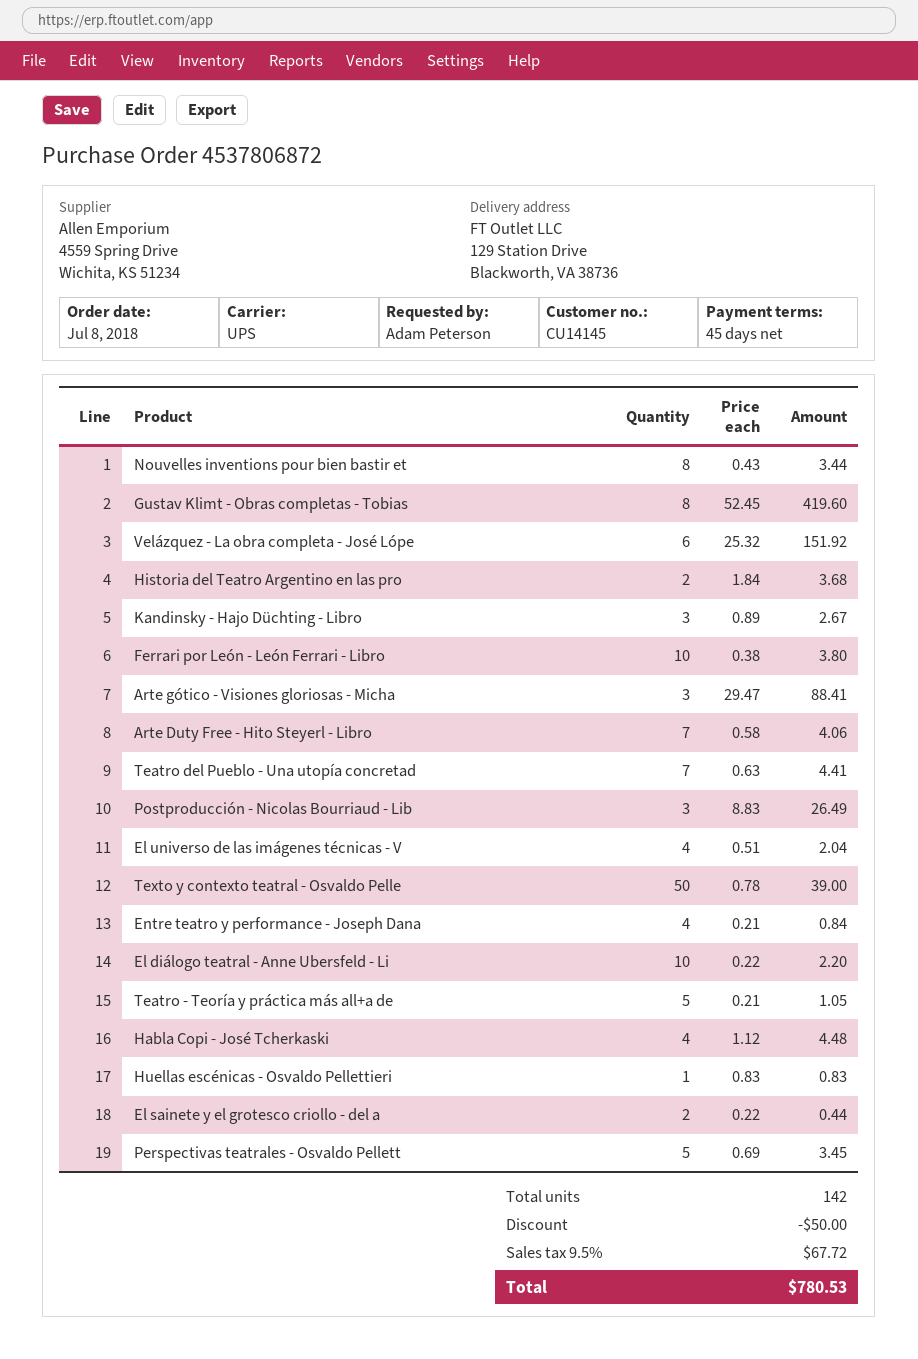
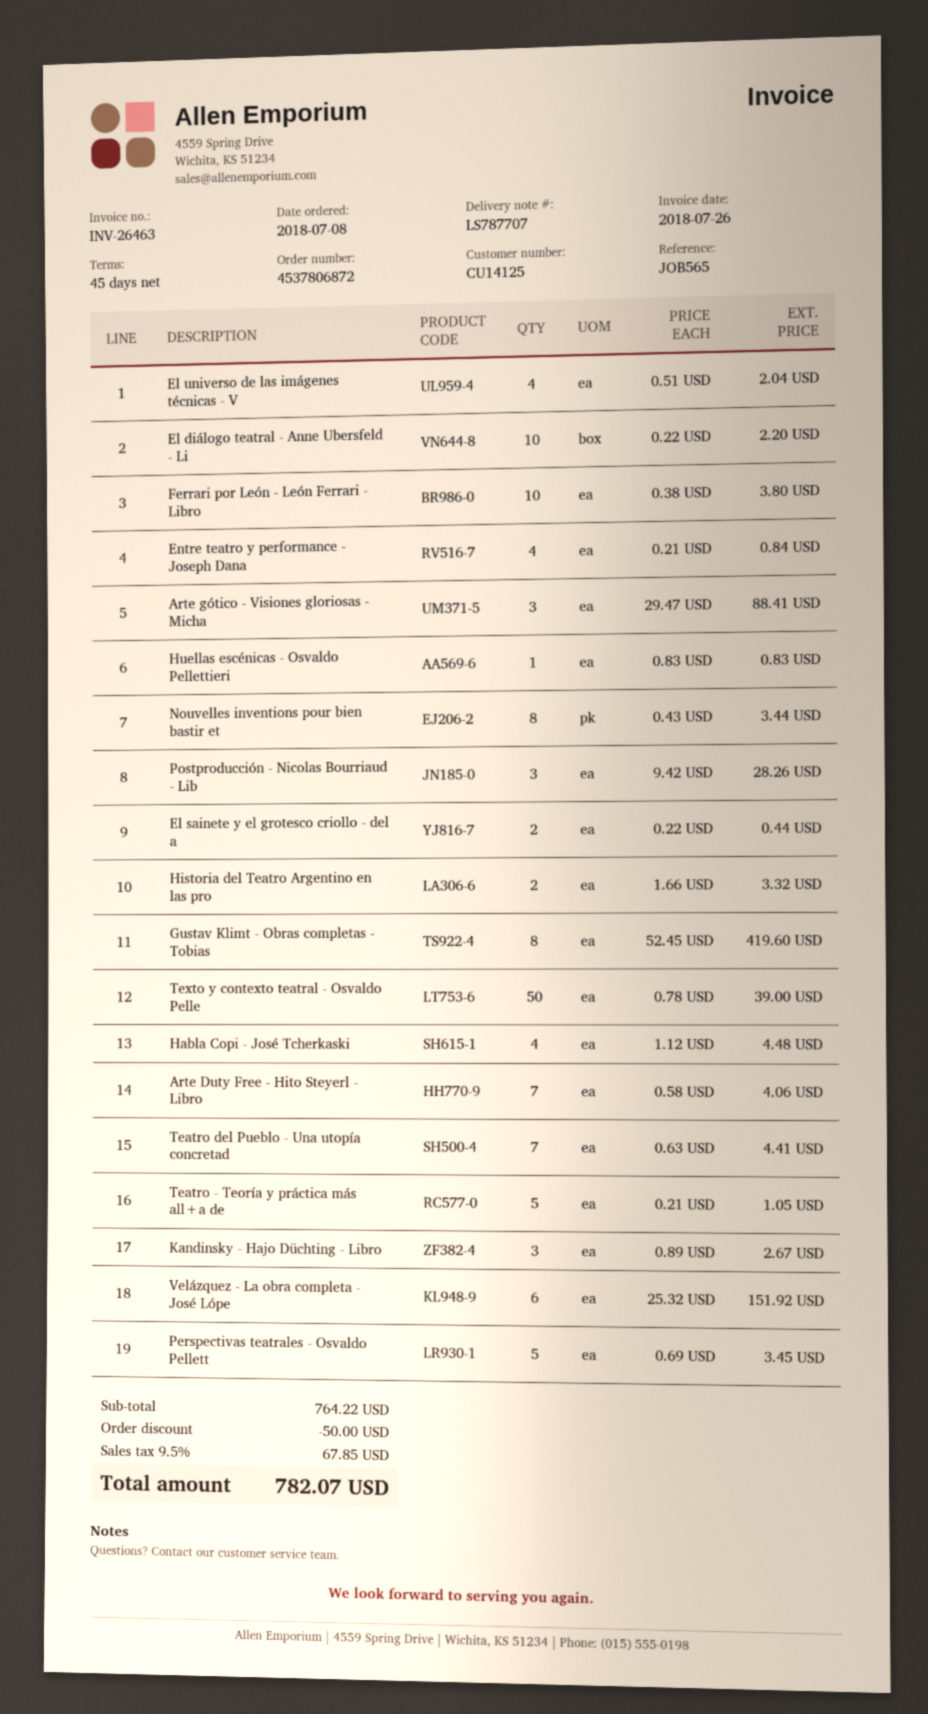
customer number: CU14145 -> CU14125
Historia del Teatro Argentino en las pro: 2 x 1.84 = 3.68 -> 2 x 1.66 = 3.32
Postproducción - Nicolas Bourriaud - Lib: 3 x 8.83 = 26.49 -> 3 x 9.42 = 28.26
tax: 9.5% = 67.72 -> 9.5% = 67.85
total: 780.53 -> 782.07

